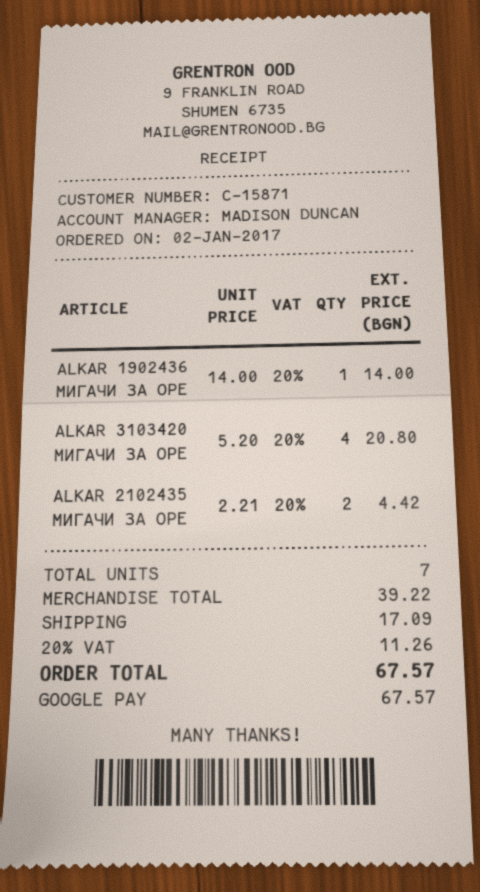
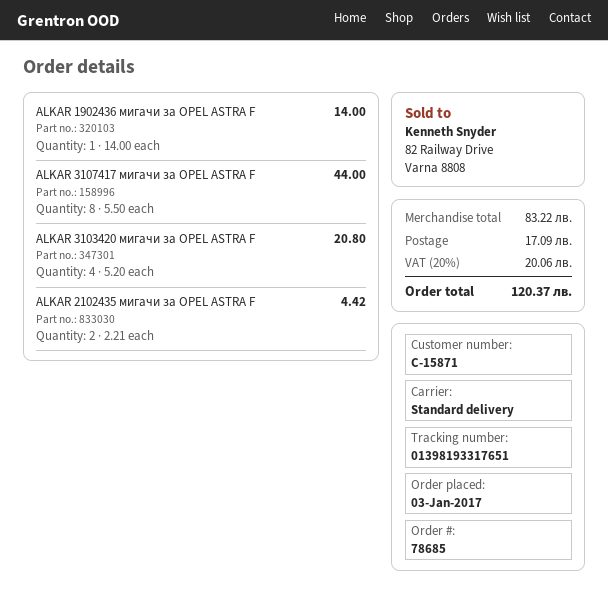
order date: 2017-01-02 -> 2017-01-03
ALKAR 3107417 мигачи за OPEL ASTRA F: none -> 8 x 5.50 = 44.00
subtotal: 39.22 -> 83.22
tax: 20% = 11.26 -> 20% = 20.06
total: 67.57 -> 120.37

